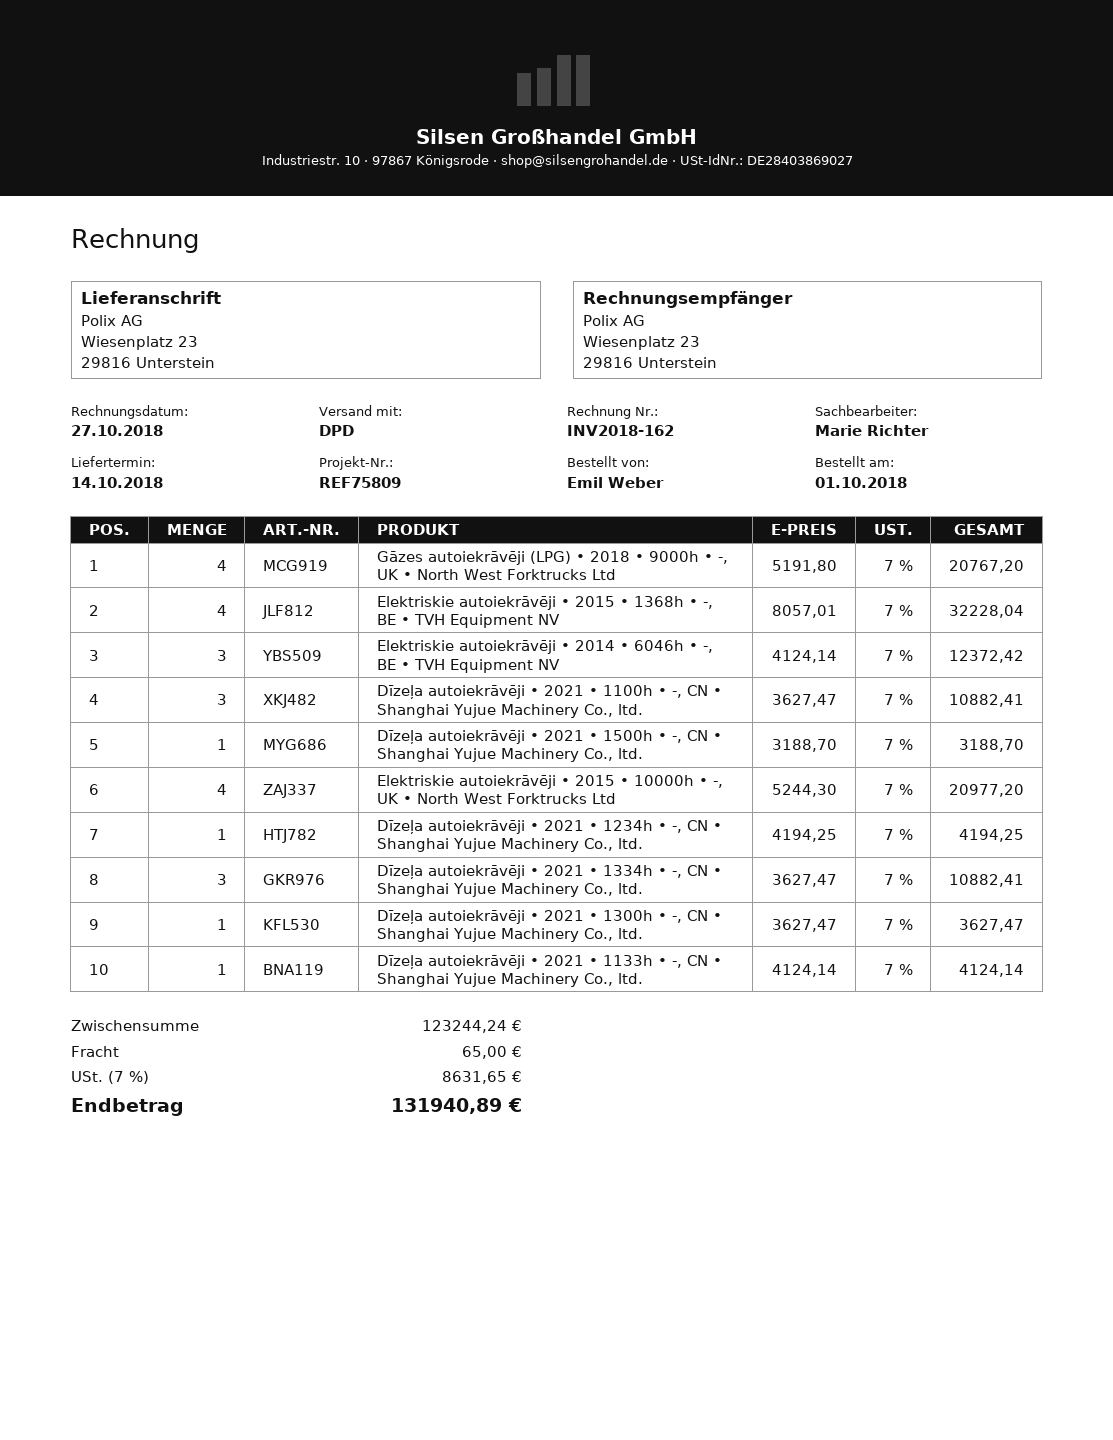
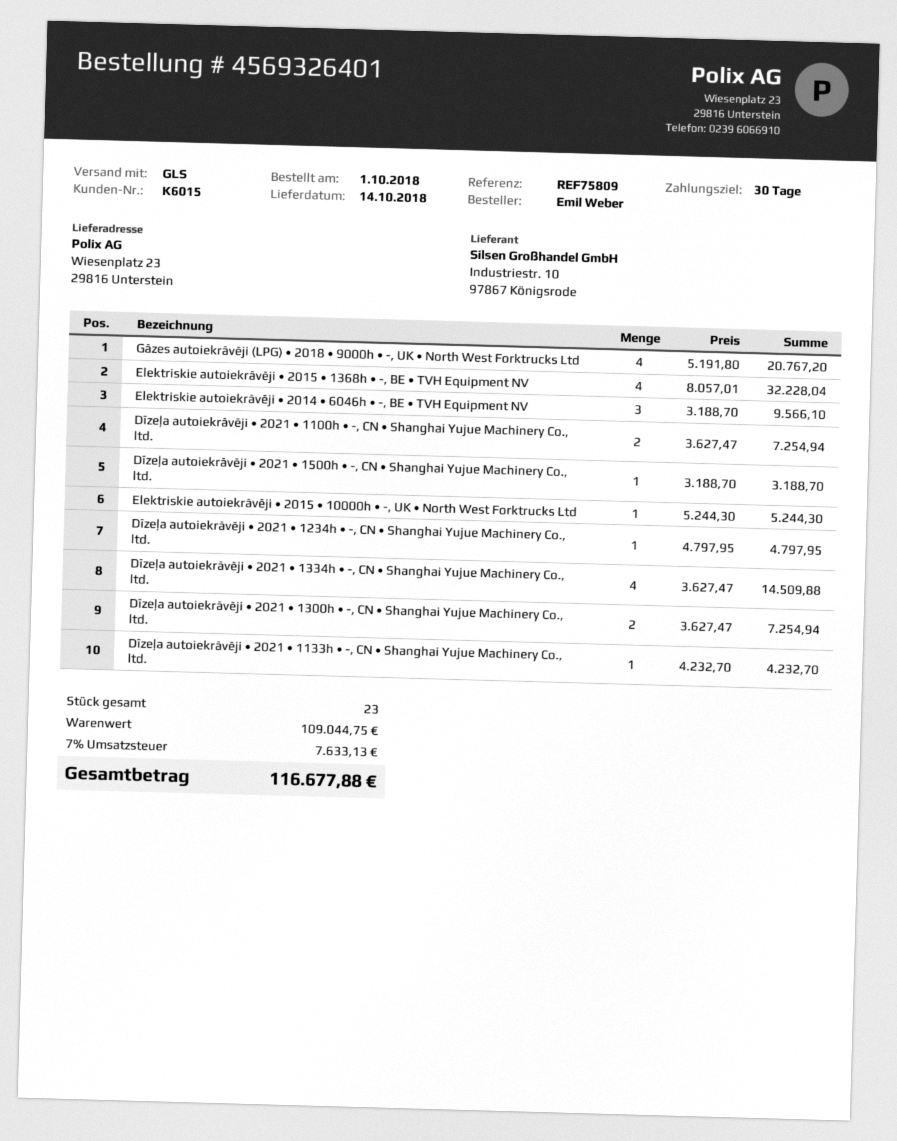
shipping method: DPD -> GLS
Elektriskie autoiekrāvēji • 2014 • 6046h • -, BE • TVH Equipment NV: 3 x 4124.14 = 12372.42 -> 3 x 3188.70 = 9566.10
Dīzeļa autoiekrāvēji • 2021 • 1100h • -, CN • Shanghai Yujue Machinery Co., ltd.: 3 x 3627.47 = 10882.41 -> 2 x 3627.47 = 7254.94
Elektriskie autoiekrāvēji • 2015 • 10000h • -, UK • North West Forktrucks Ltd: 4 x 5244.30 = 20977.20 -> 1 x 5244.30 = 5244.30
Dīzeļa autoiekrāvēji • 2021 • 1234h • -, CN • Shanghai Yujue Machinery Co., ltd.: 1 x 4194.25 = 4194.25 -> 1 x 4797.95 = 4797.95
Dīzeļa autoiekrāvēji • 2021 • 1334h • -, CN • Shanghai Yujue Machinery Co., ltd.: 3 x 3627.47 = 10882.41 -> 4 x 3627.47 = 14509.88
Dīzeļa autoiekrāvēji • 2021 • 1300h • -, CN • Shanghai Yujue Machinery Co., ltd.: 1 x 3627.47 = 3627.47 -> 2 x 3627.47 = 7254.94
Dīzeļa autoiekrāvēji • 2021 • 1133h • -, CN • Shanghai Yujue Machinery Co., ltd.: 1 x 4124.14 = 4124.14 -> 1 x 4232.70 = 4232.70
subtotal: 123244.24 -> 109044.75
shipping: 65.00 -> none
tax: 7% = 8631.65 -> 7% = 7633.13
total: 131940.89 -> 116677.88

